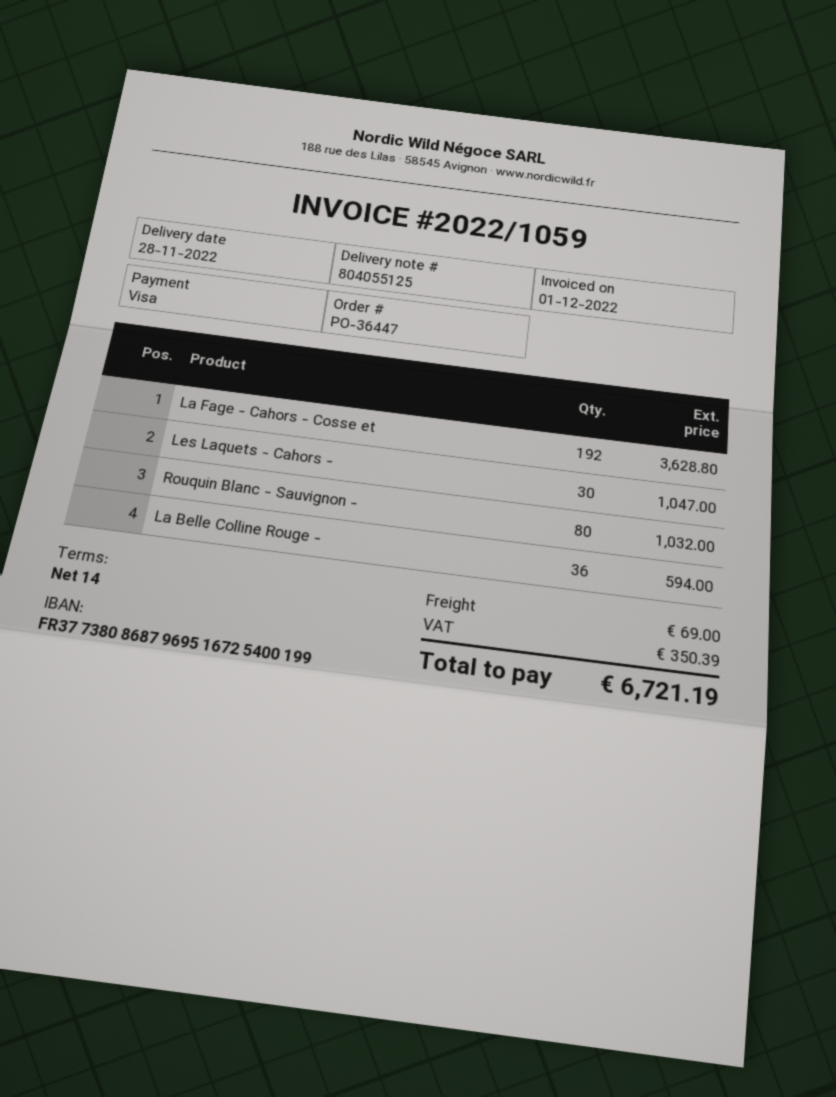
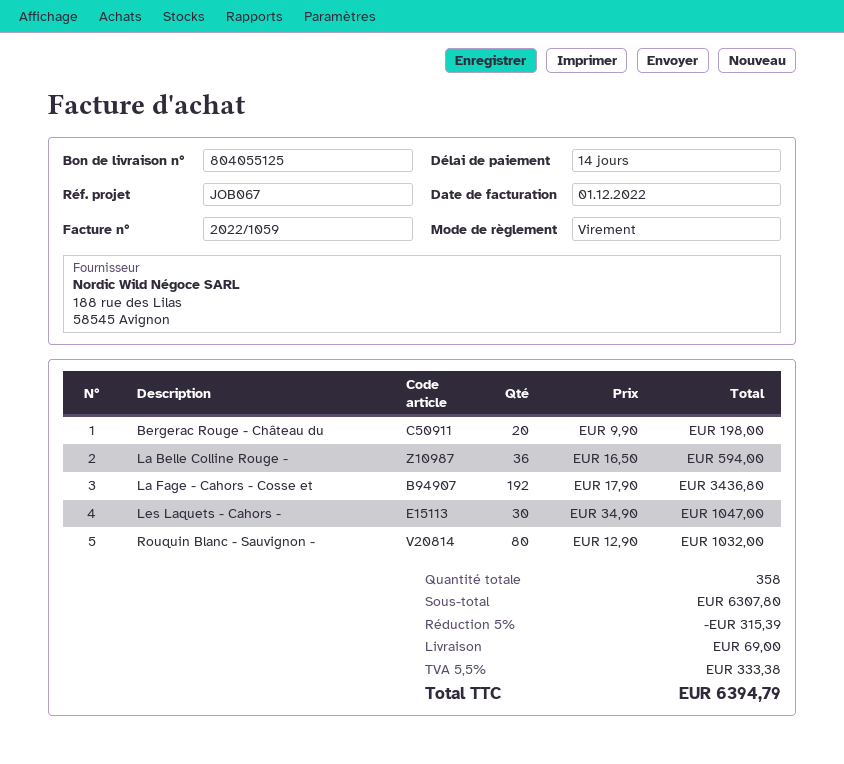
payment method: Visa -> bank transfer
La Fage - Cahors - Cosse et: 192 for 3628.80 -> 192 for 3436.80
Bergerac Rouge - Château du: none -> 20 for 198.00
discount: none -> 5% = 315.39
tax: 350.39 -> 333.38
total: 6721.19 -> 6394.79

